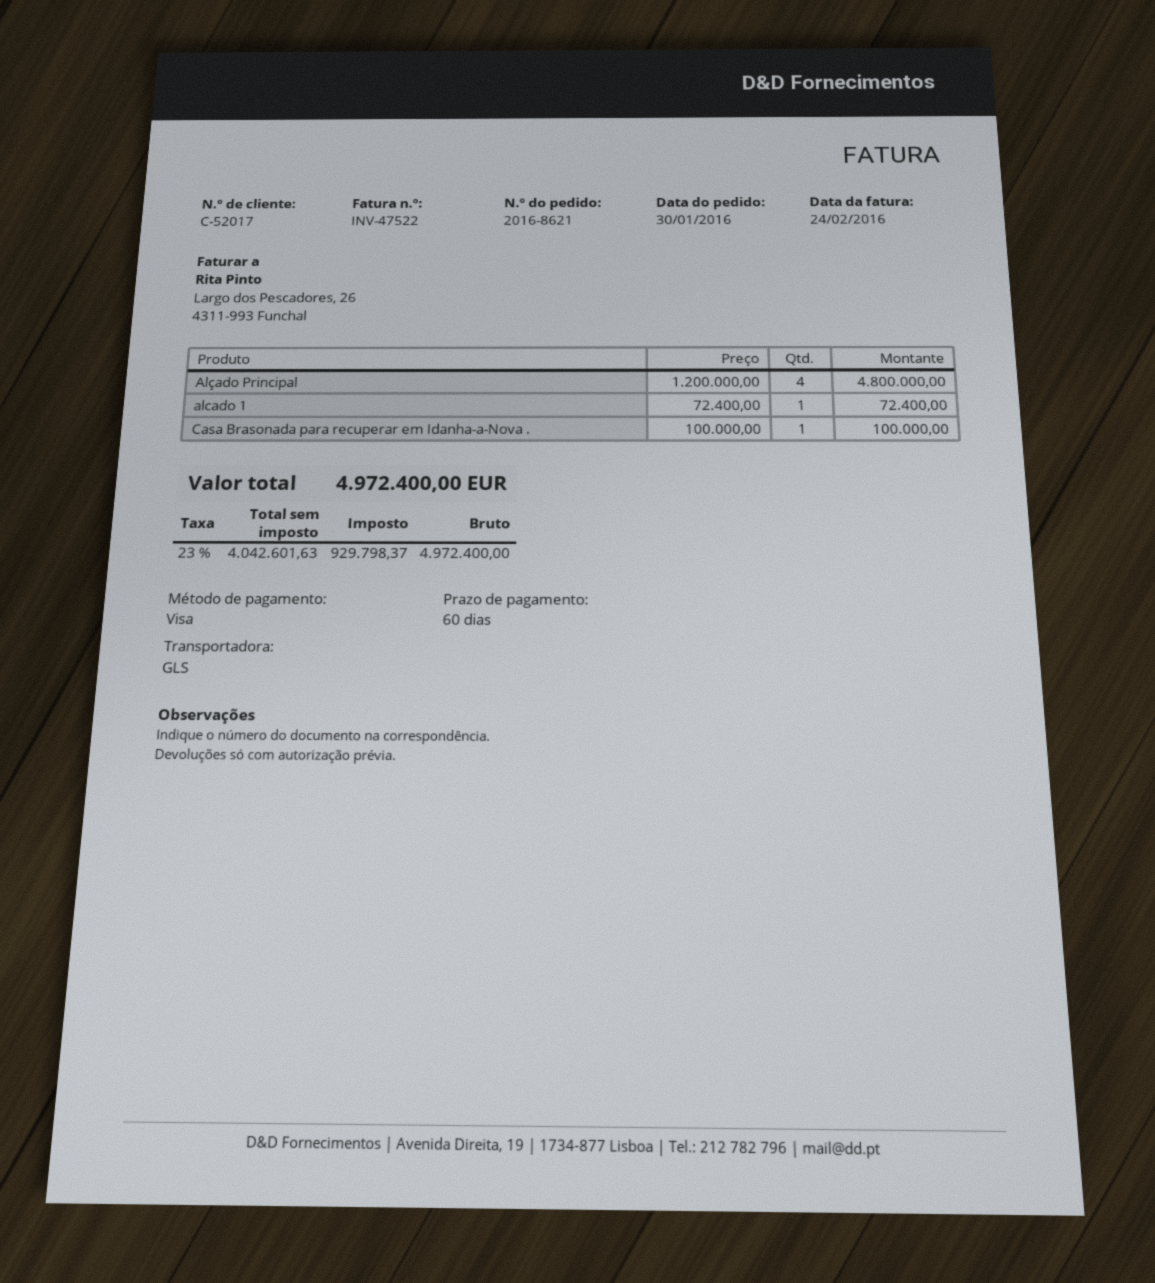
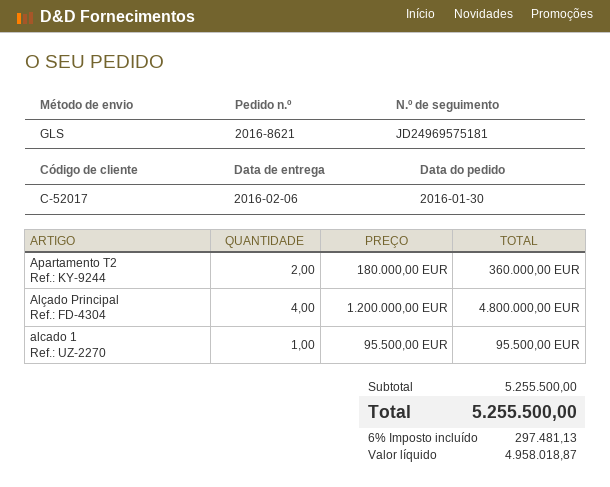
alcado 1: 1 x 72400.00 = 72400.00 -> 1 x 95500.00 = 95500.00
Casa Brasonada para recuperar em Idanha-a-Nova .: 1 x 100000.00 = 100000.00 -> none
Apartamento T2: none -> 2 x 180000.00 = 360000.00
net: 4042601.63 -> 4958018.87
tax: 23% = 929798.37 -> 6% = 297481.13
total: 4972400.00 -> 5255500.00

